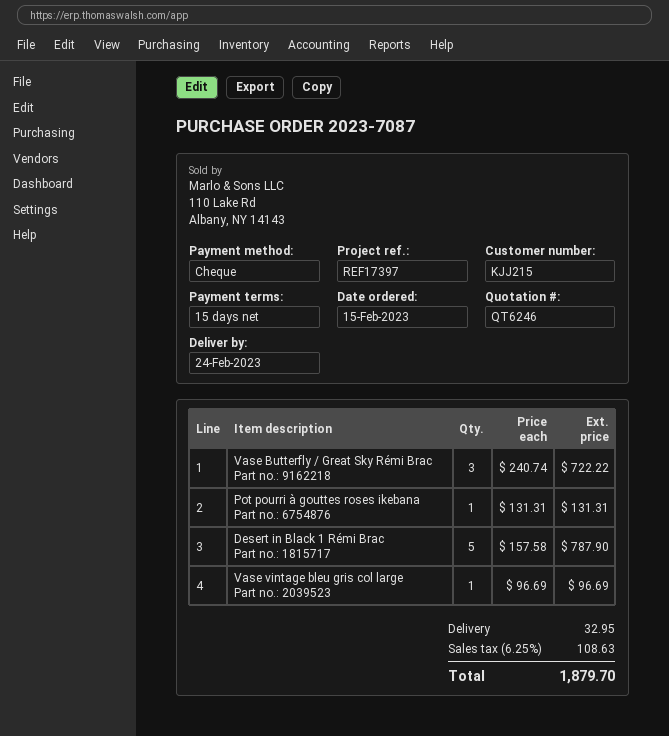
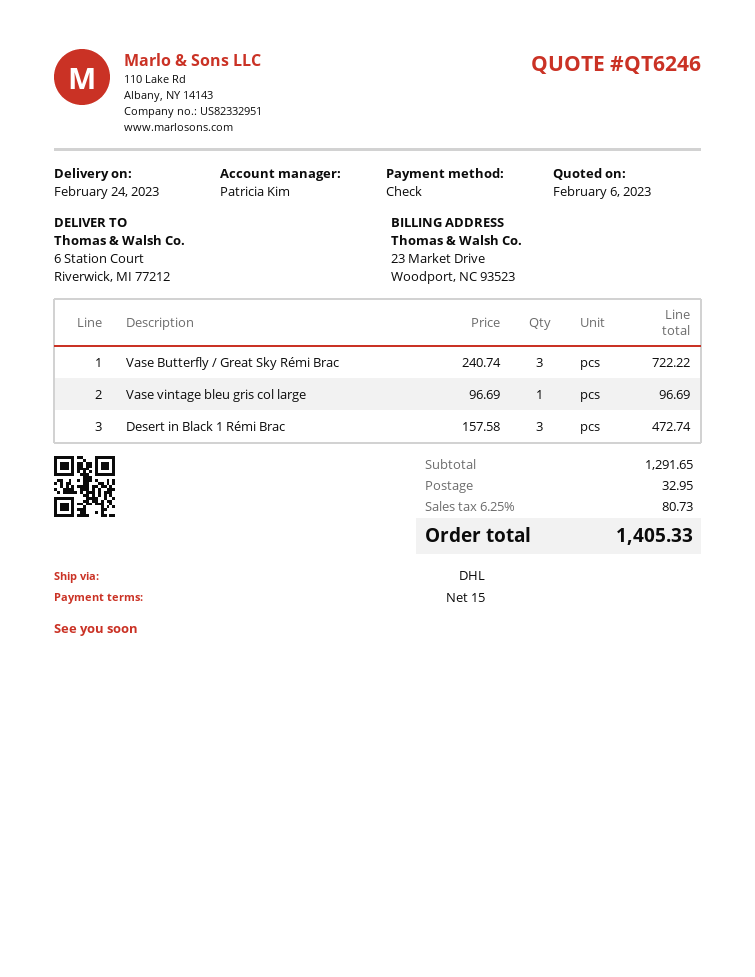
Pot pourri à gouttes roses ikebana: 1 x 131.31 = 131.31 -> none
Desert in Black 1 Rémi Brac: 5 x 157.58 = 787.90 -> 3 x 157.58 = 472.74
tax: 6.25% = 108.63 -> 6.25% = 80.73
total: 1879.70 -> 1405.33

